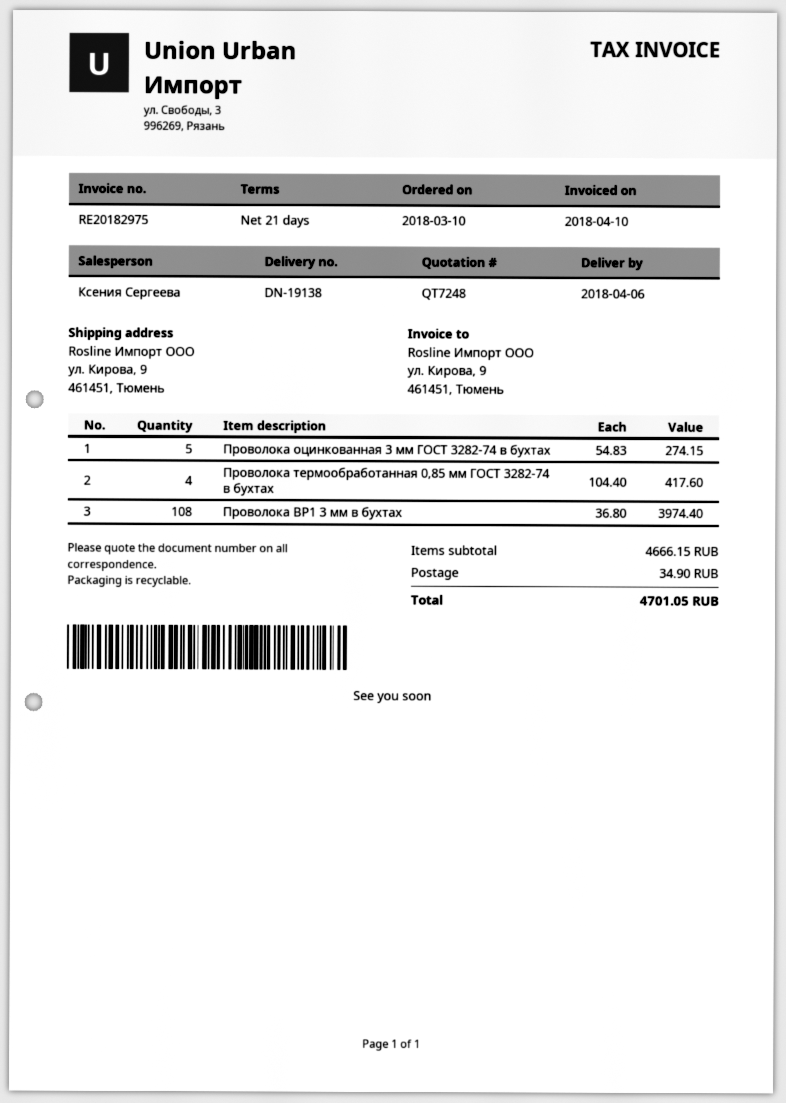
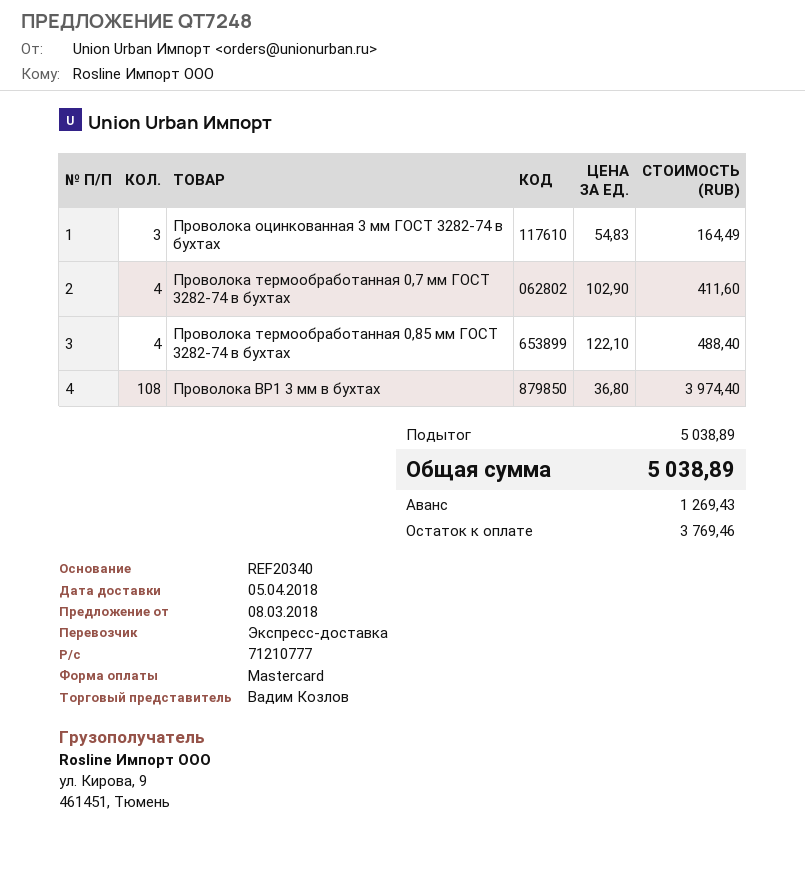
delivery date: 2018-04-06 -> 2018-04-05
sales rep: Ксения Сергеева -> Вадим Козлов
Проволока оцинкованная 3 мм ГОСТ 3282-74 в бухтах: 5 x 54.83 = 274.15 -> 3 x 54.83 = 164.49
Проволока термообработанная 0,85 мм ГОСТ 3282-74 в бухтах: 4 x 104.40 = 417.60 -> 4 x 122.10 = 488.40
Проволока термообработанная 0,7 мм ГОСТ 3282-74 в бухтах: none -> 4 x 102.90 = 411.60
subtotal: 4666.15 -> 5038.89
shipping: 34.90 -> none
total: 4701.05 -> 5038.89

